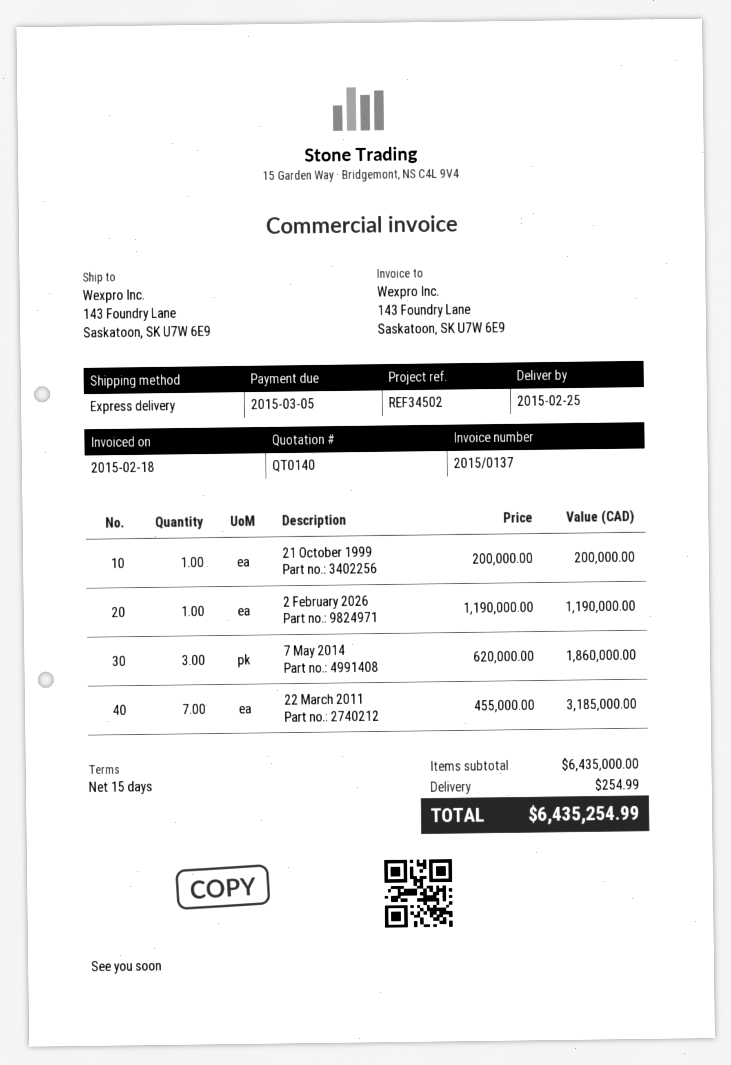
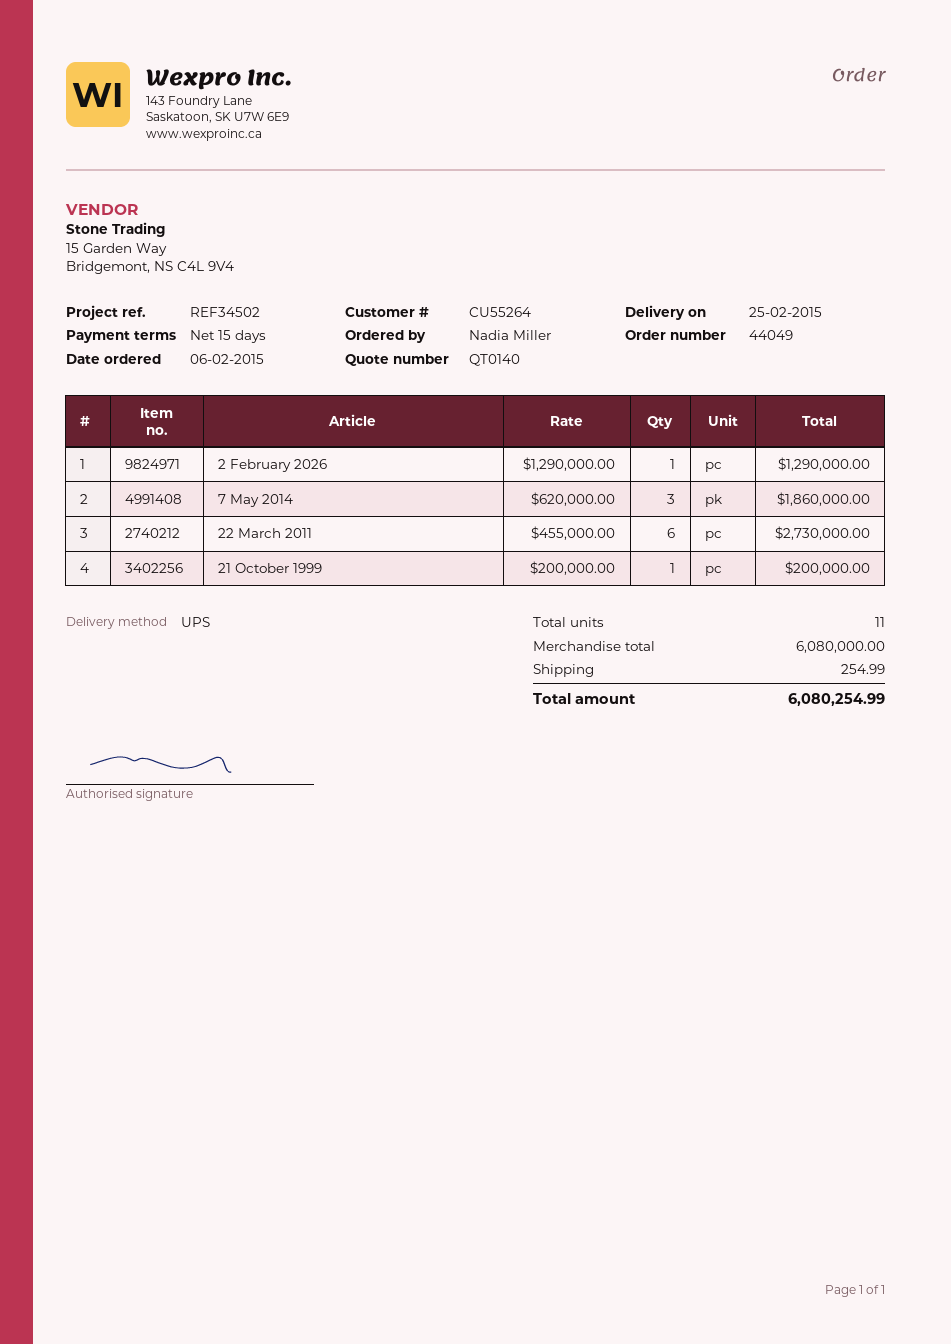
shipping method: express -> UPS
2 February 2026: 1 x 1190000.00 = 1190000.00 -> 1 x 1290000.00 = 1290000.00
22 March 2011: 7 x 455000.00 = 3185000.00 -> 6 x 455000.00 = 2730000.00
subtotal: 6435000.00 -> 6080000.00
total: 6435254.99 -> 6080254.99

